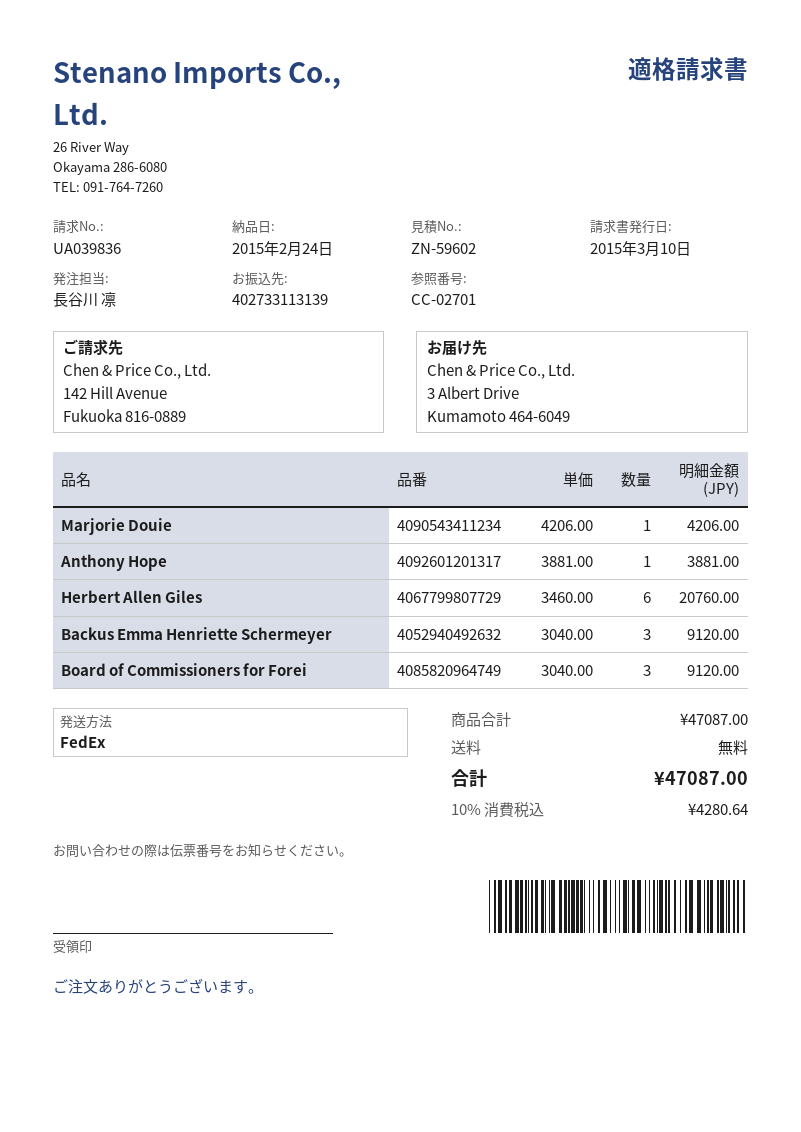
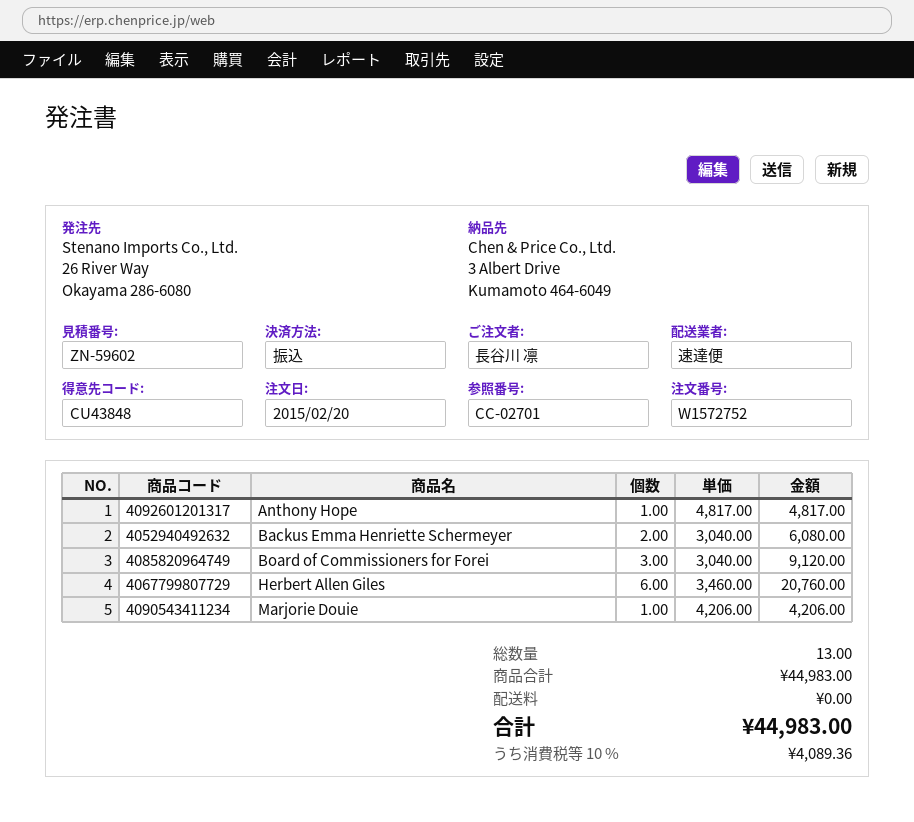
shipping method: FedEx -> express
Anthony Hope: 1 x 3881.00 = 3881.00 -> 1 x 4817.00 = 4817.00
Backus Emma Henriette Schermeyer: 3 x 3040.00 = 9120.00 -> 2 x 3040.00 = 6080.00
subtotal: 47087.00 -> 44983.00
tax: 10% = 4280.64 -> 10% = 4089.36
total: 47087.00 -> 44983.00

